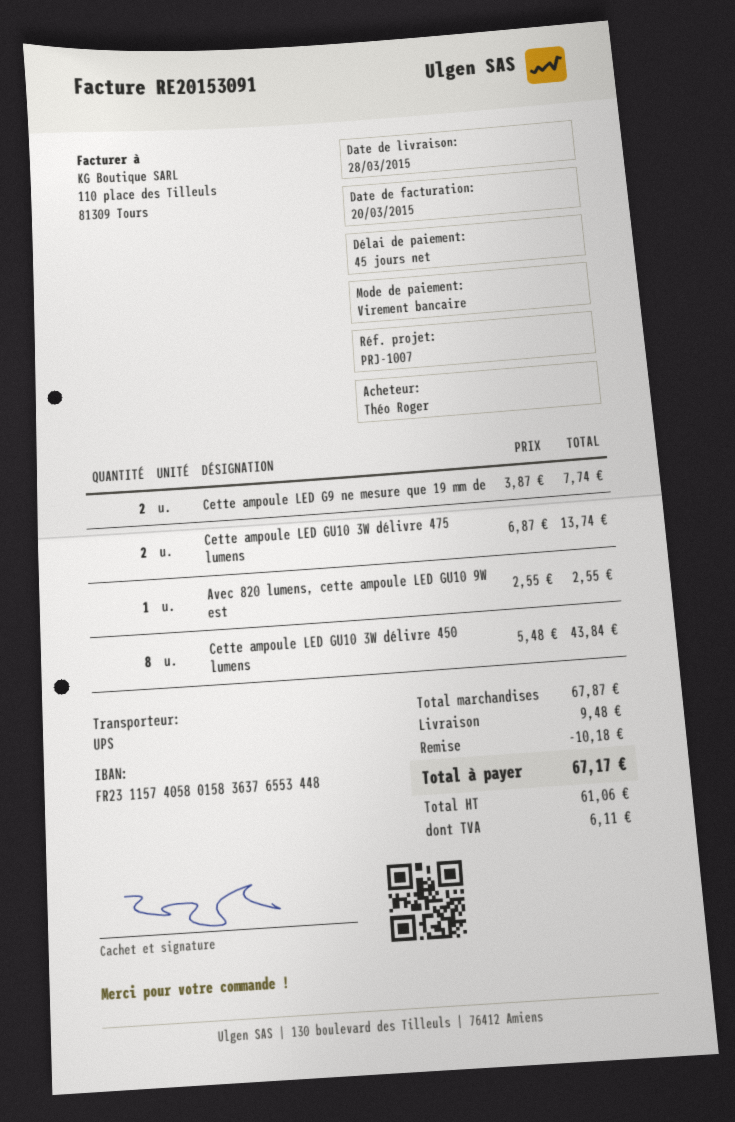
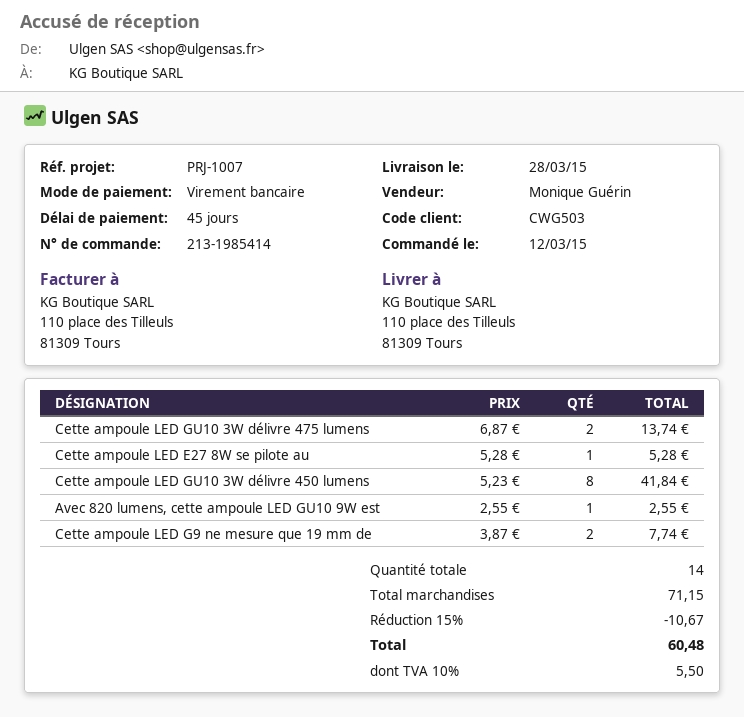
Cette ampoule LED GU10 3W délivre 450 lumens: 8 x 5.48 = 43.84 -> 8 x 5.23 = 41.84
Cette ampoule LED E27 8W se pilote au: none -> 1 x 5.28 = 5.28
subtotal: 67.87 -> 71.15
discount: 10.18 -> 10.67
shipping: 9.48 -> none
tax: 6.11 -> 5.50
total: 67.17 -> 60.48

